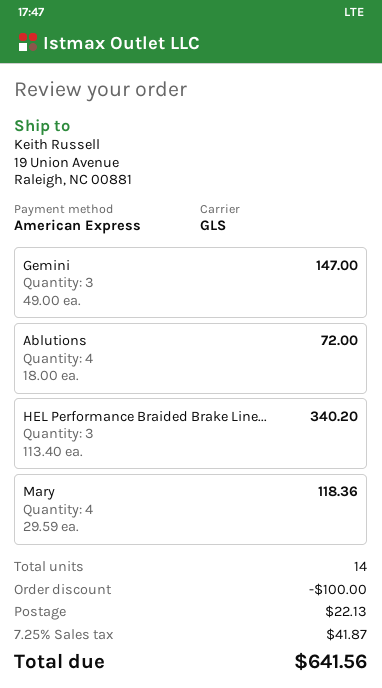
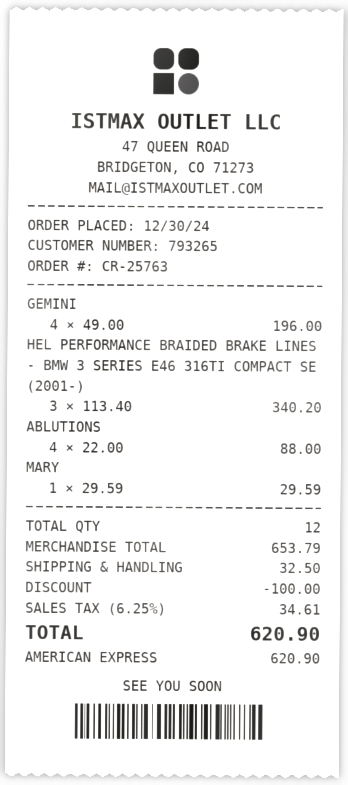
Gemini: 3 x 49.00 = 147.00 -> 4 x 49.00 = 196.00
Ablutions: 4 x 18.00 = 72.00 -> 4 x 22.00 = 88.00
Mary: 4 x 29.59 = 118.36 -> 1 x 29.59 = 29.59
total quantity: 14 -> 12
shipping: 22.13 -> 32.50
tax: 7.25% = 41.87 -> 6.25% = 34.61
total: 641.56 -> 620.90

